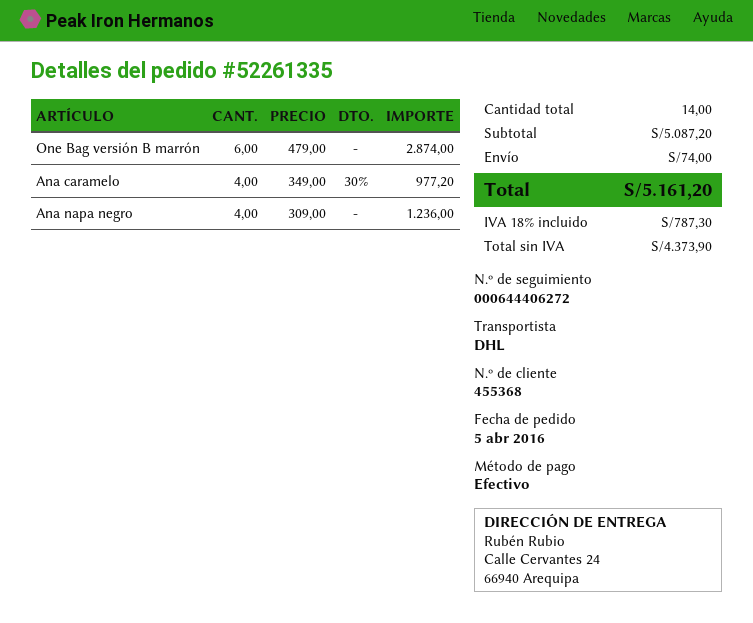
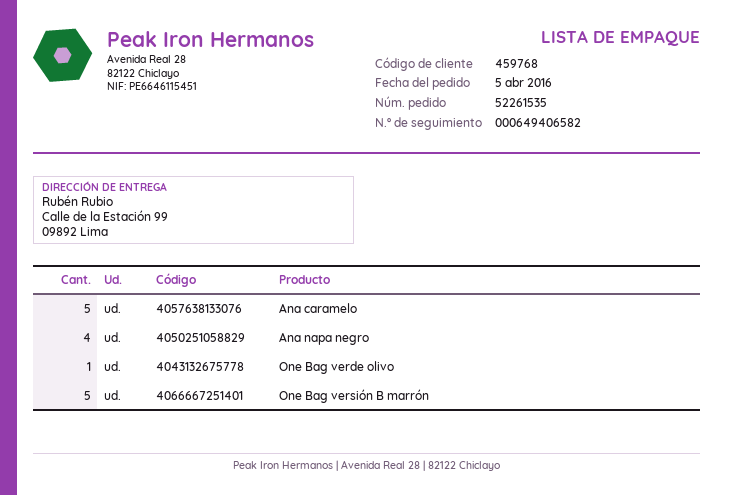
order number: 52261335 -> 52261535
customer number: 455368 -> 459768
tracking number: 000644406272 -> 000649406582
ship to: Calle Cervantes 24, 66940 Arequipa -> Calle de la Estación 99, 09892 Lima
One Bag versión B marrón: 6 -> 5
Ana caramelo: 4 -> 5
One Bag verde olivo: none -> 1

